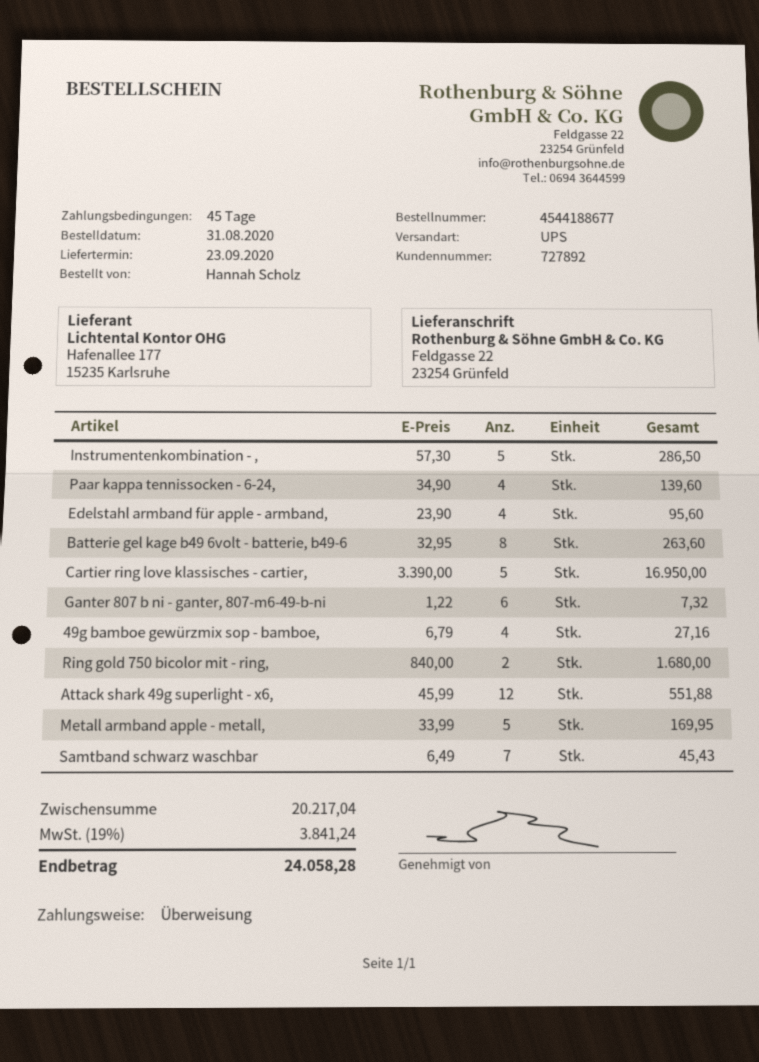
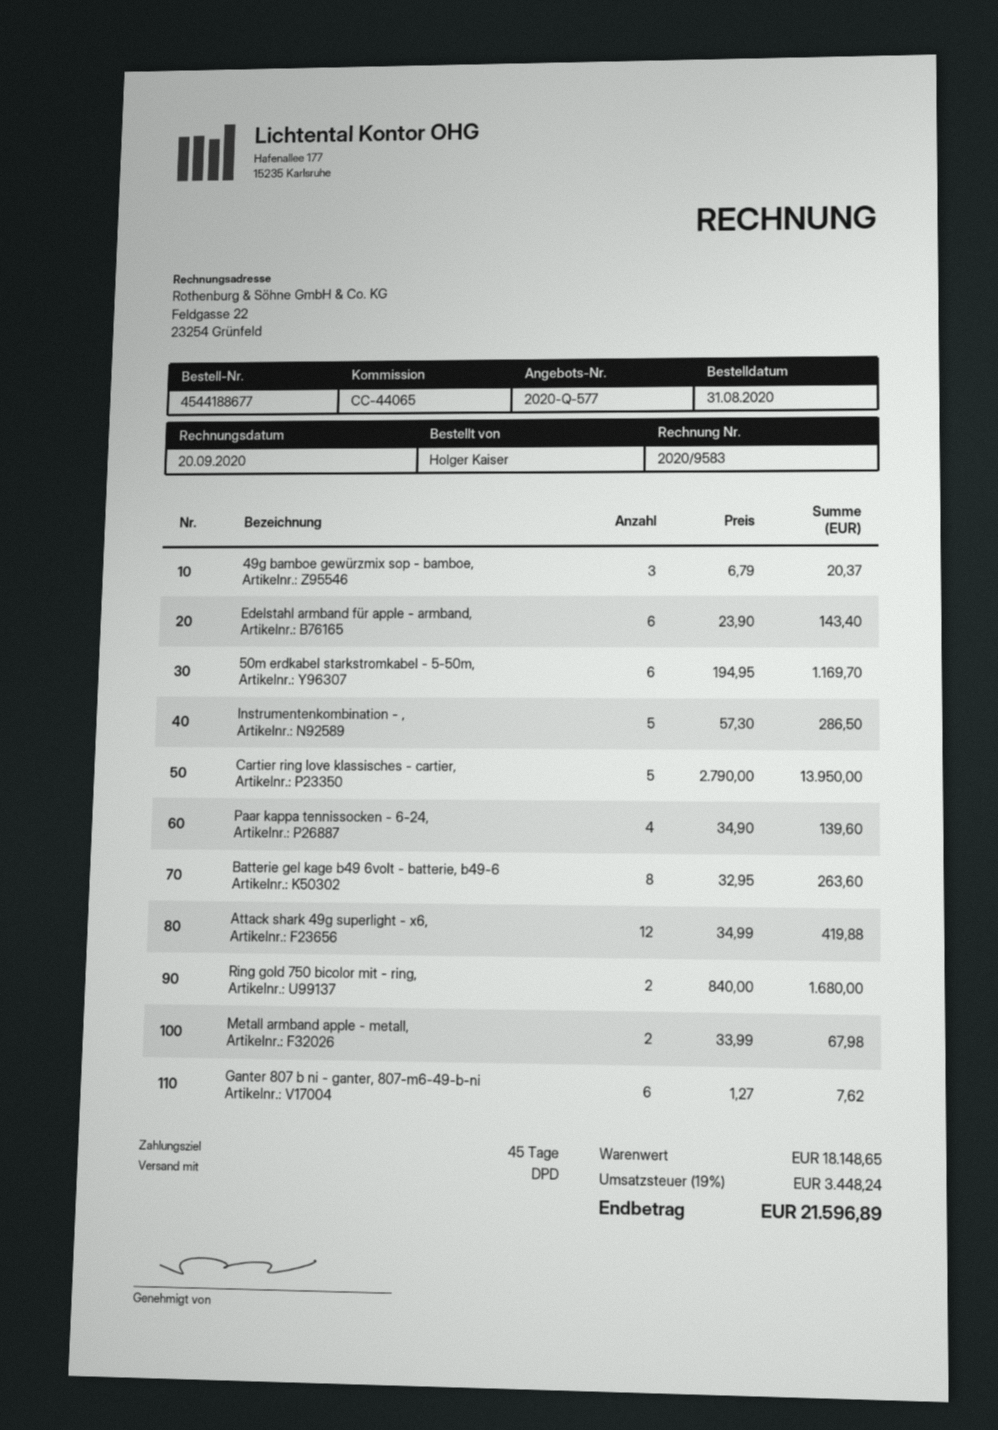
ordered by: Hannah Scholz -> Holger Kaiser
shipping method: UPS -> DPD
Edelstahl armband für apple - armband,: 4 x 23.90 = 95.60 -> 6 x 23.90 = 143.40
Cartier ring love klassisches - cartier,: 5 x 3390.00 = 16950.00 -> 5 x 2790.00 = 13950.00
Ganter 807 b ni - ganter, 807-m6-49-b-ni: 6 x 1.22 = 7.32 -> 6 x 1.27 = 7.62
49g bamboe gewürzmix sop - bamboe,: 4 x 6.79 = 27.16 -> 3 x 6.79 = 20.37
Attack shark 49g superlight - x6,: 12 x 45.99 = 551.88 -> 12 x 34.99 = 419.88
Metall armband apple - metall,: 5 x 33.99 = 169.95 -> 2 x 33.99 = 67.98
Samtband schwarz waschbar: 7 x 6.49 = 45.43 -> none
50m erdkabel starkstromkabel - 5-50m,: none -> 6 x 194.95 = 1169.70
subtotal: 20217.04 -> 18148.65
tax: 19% = 3841.24 -> 19% = 3448.24
total: 24058.28 -> 21596.89

